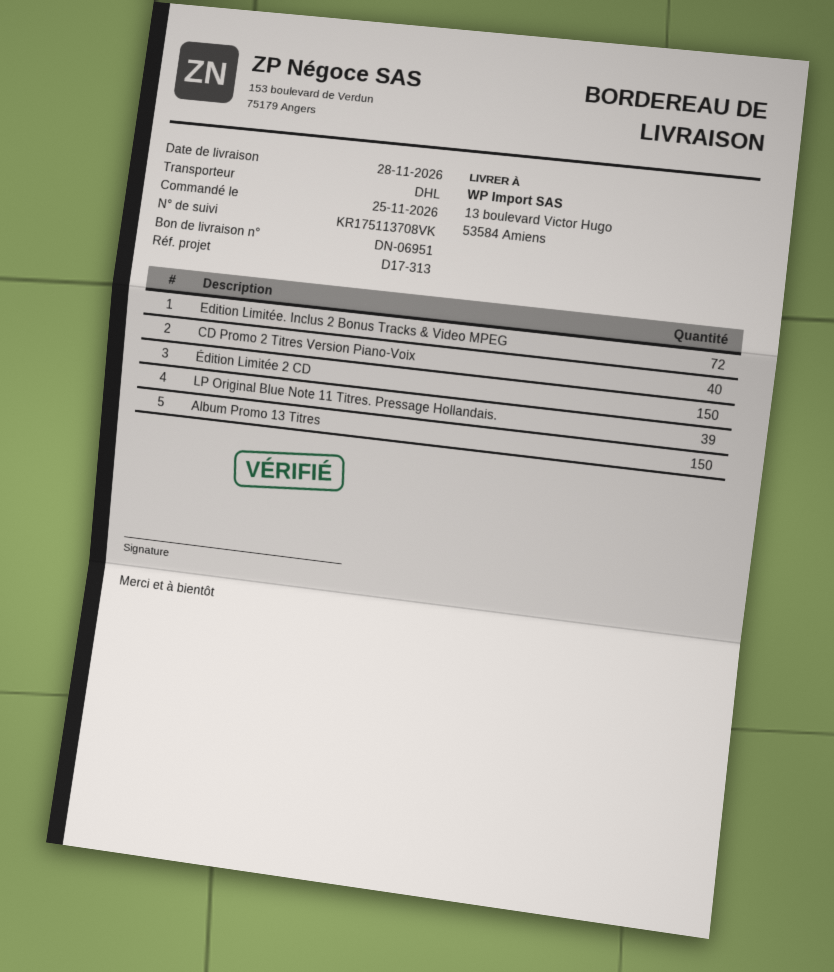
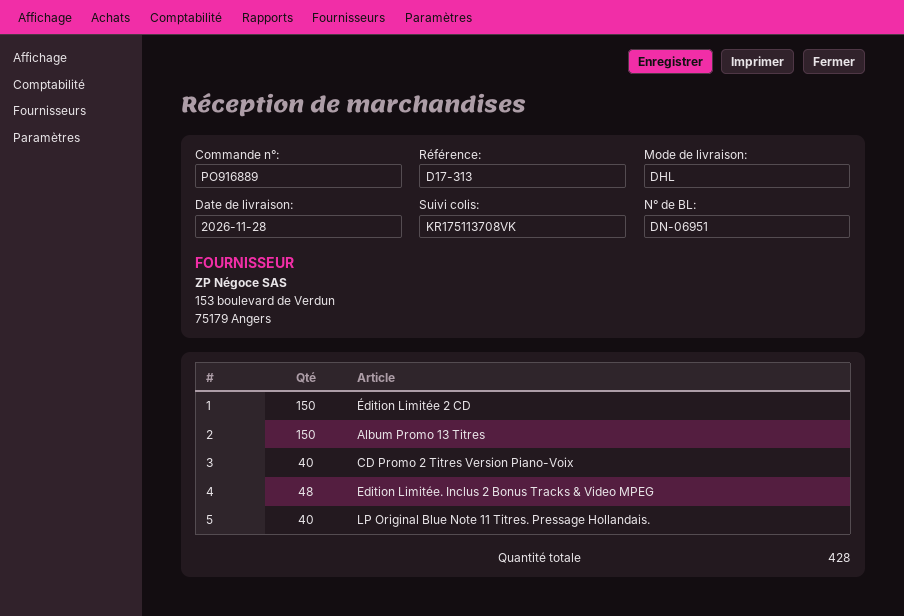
Edition Limitée. Inclus 2 Bonus Tracks & Video MPEG: 72 -> 48
LP Original Blue Note 11 Titres. Pressage Hollandais.: 39 -> 40

